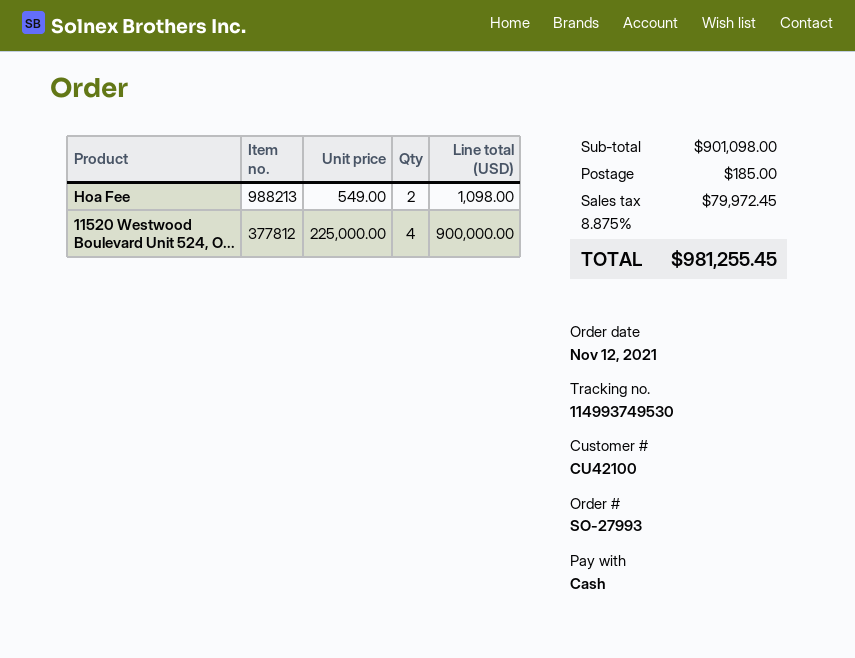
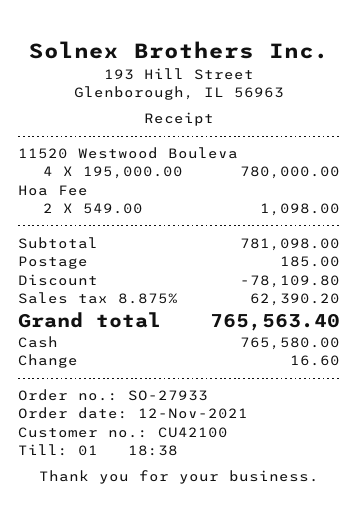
order number: SO-27993 -> SO-27933
11520 Westwood Boulevard Unit 524, O...: 4 x 225000.00 = 900000.00 -> 4 x 195000.00 = 780000.00
subtotal: 901098.00 -> 781098.00
discount: none -> 78109.80
tax: 8.875% = 79972.45 -> 8.875% = 62390.20
total: 981255.45 -> 765563.40

